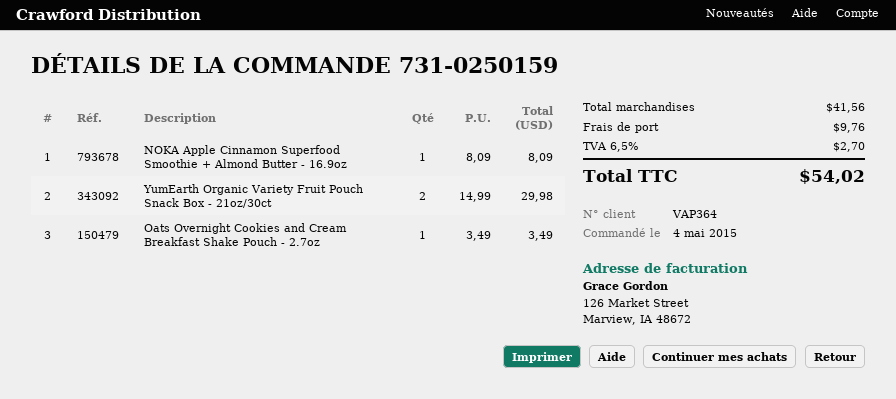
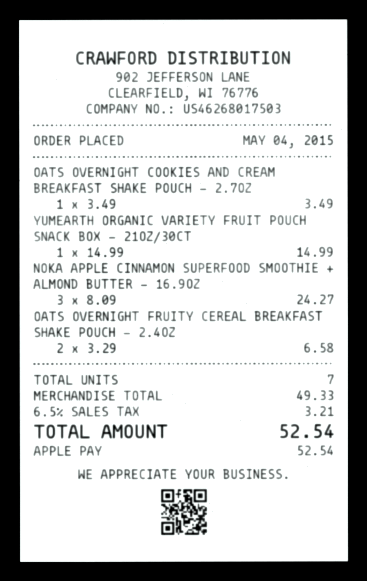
NOKA Apple Cinnamon Superfood Smoothie + Almond Butter - 16.9oz: 1 x 8.09 = 8.09 -> 3 x 8.09 = 24.27
YumEarth Organic Variety Fruit Pouch Snack Box - 21oz/30ct: 2 x 14.99 = 29.98 -> 1 x 14.99 = 14.99
OATS OVERNIGHT FRUITY CEREAL BREAKFAST SHAKE POUCH - 2.4OZ: none -> 2 x 3.29 = 6.58
subtotal: 41.56 -> 49.33
shipping: 9.76 -> none
tax: 6.5% = 2.70 -> 6.5% = 3.21
total: 54.02 -> 52.54

